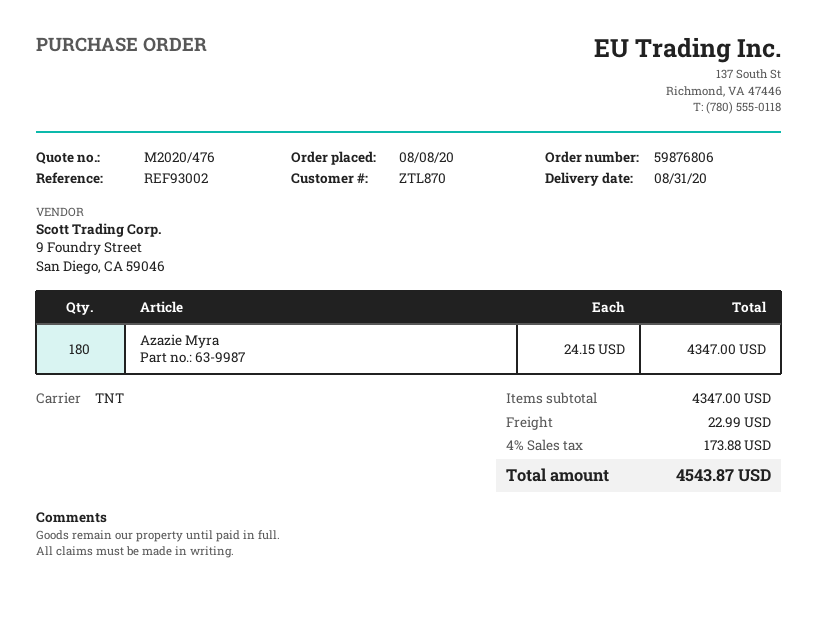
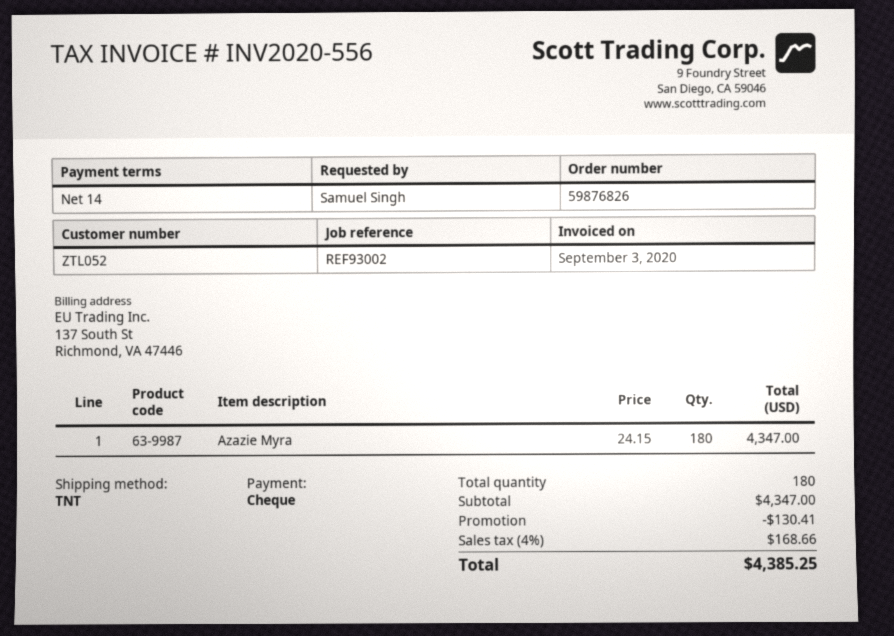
order number: 59876806 -> 59876826
customer number: ZTL870 -> ZTL052
discount: none -> 130.41
shipping: 22.99 -> none
tax: 4% = 173.88 -> 4% = 168.66
total: 4543.87 -> 4385.25

